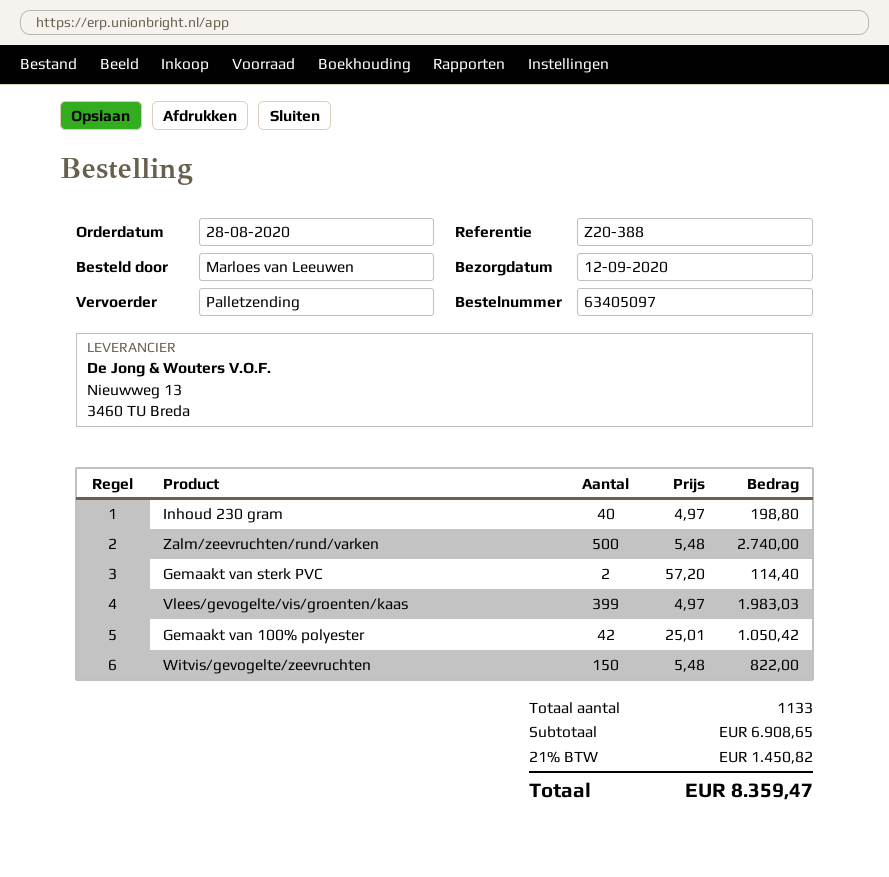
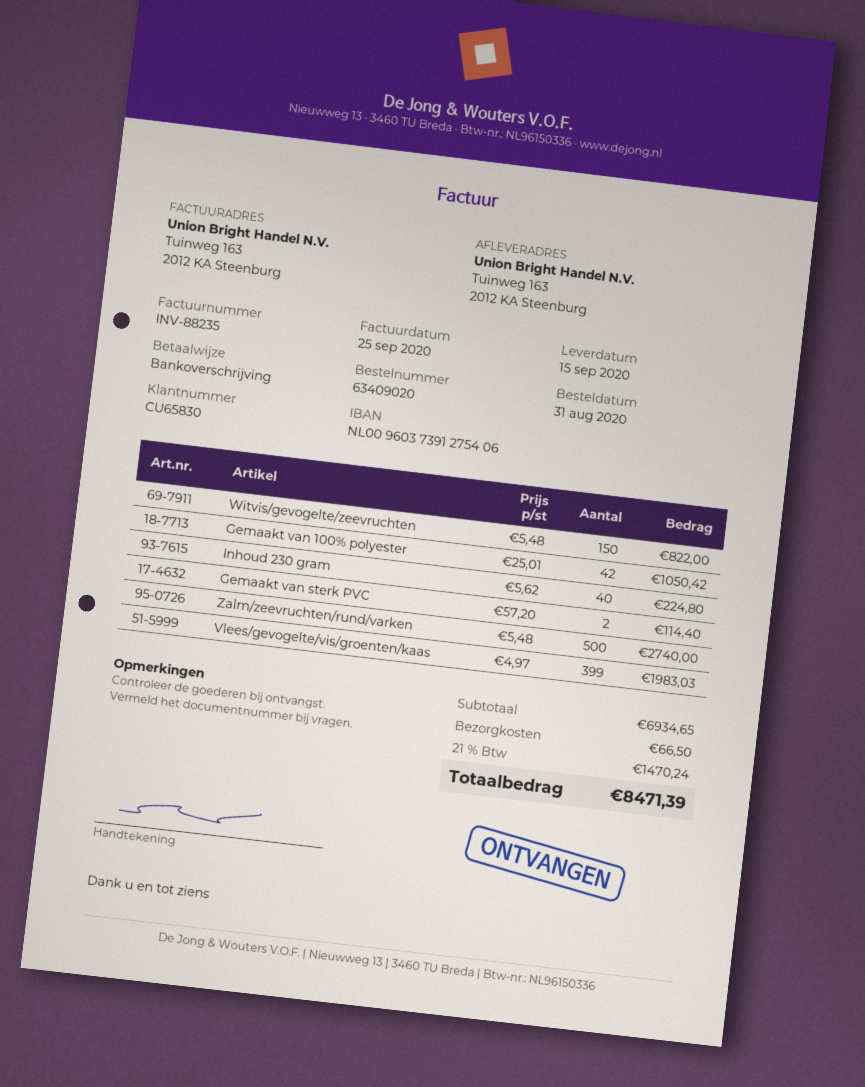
order number: 63405097 -> 63409020
order date: 2020-08-28 -> 2020-08-31
delivery date: 2020-09-12 -> 2020-09-15
Inhoud 230 gram: 40 x 4.97 = 198.80 -> 40 x 5.62 = 224.80
subtotal: 6908.65 -> 6934.65
shipping: none -> 66.50
tax: 21% = 1450.82 -> 21% = 1470.24
total: 8359.47 -> 8471.39

